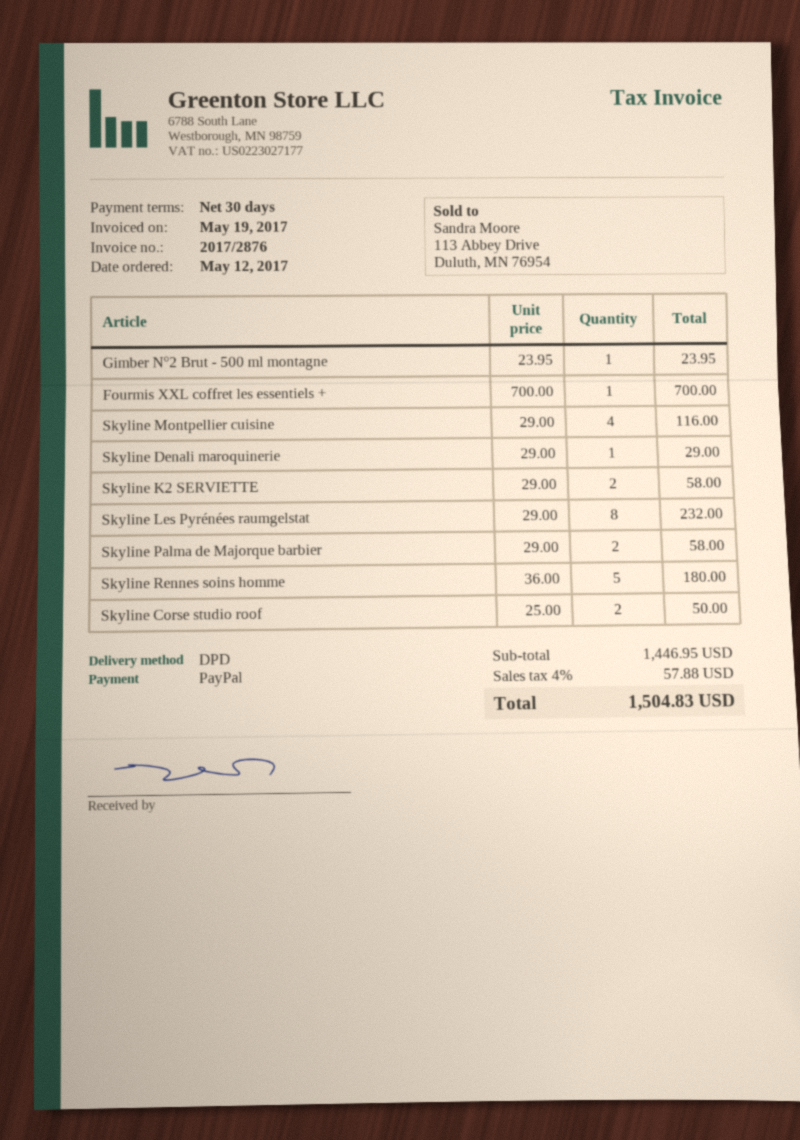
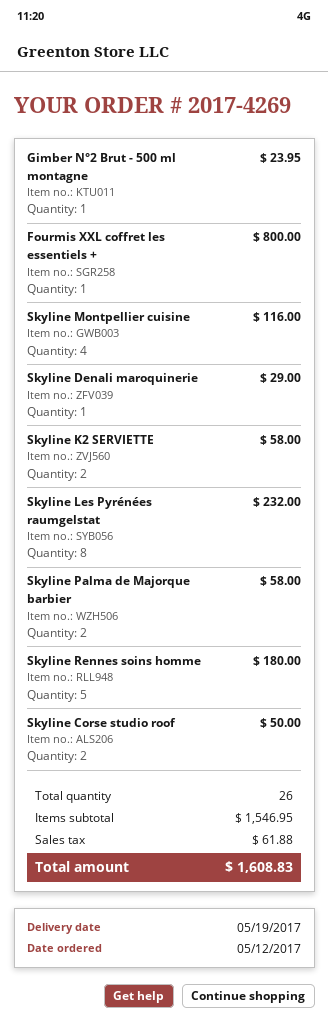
Fourmis XXL coffret les essentiels +: 1 for 700.00 -> 1 for 800.00
subtotal: 1446.95 -> 1546.95
tax: 57.88 -> 61.88
total: 1504.83 -> 1608.83

